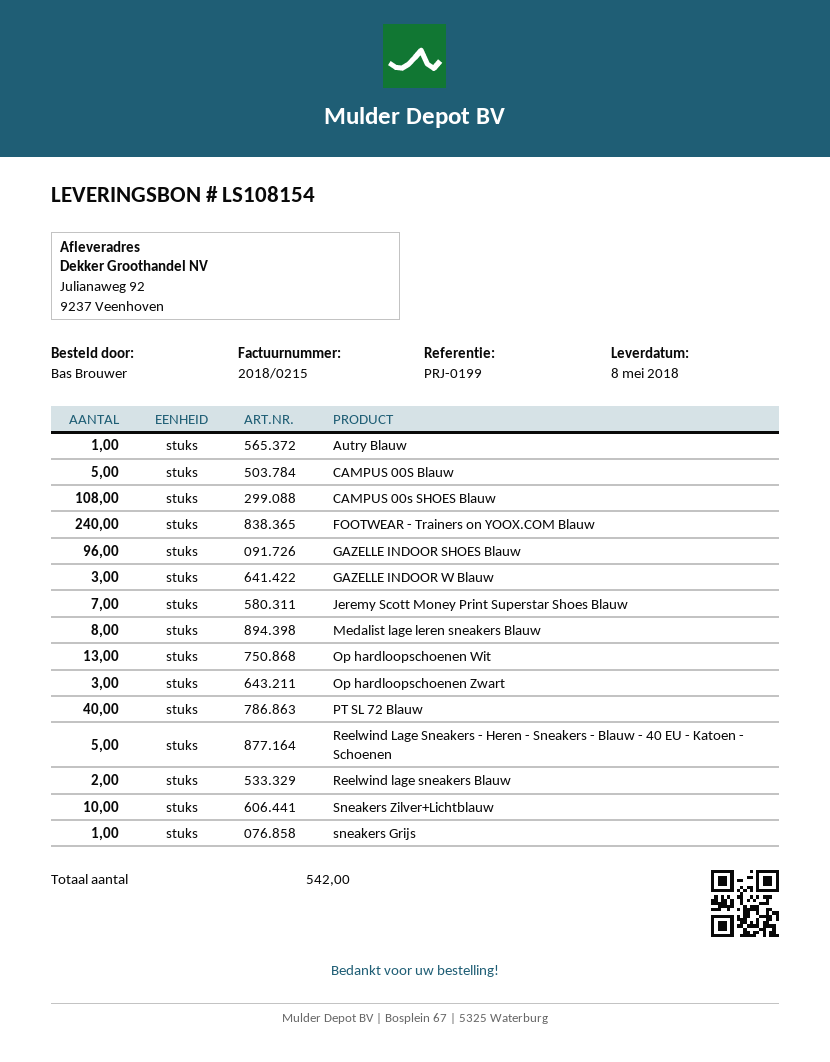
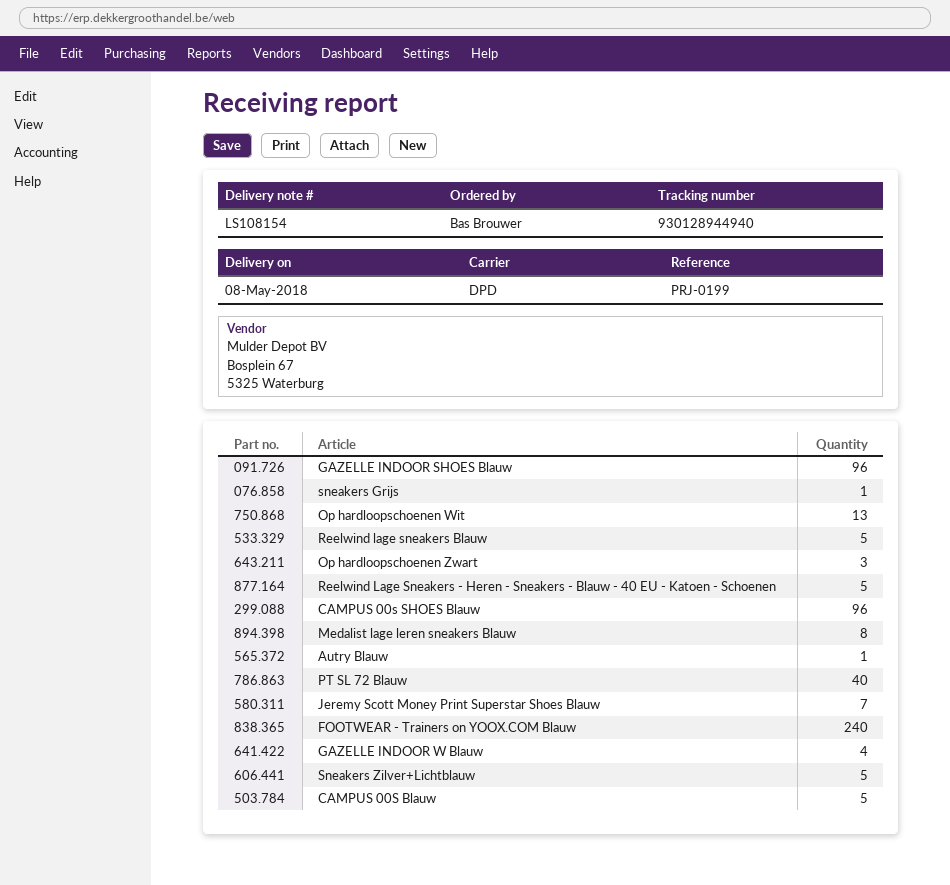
CAMPUS 00s SHOES Blauw: 108 -> 96
GAZELLE INDOOR W Blauw: 3 -> 4
Reelwind lage sneakers Blauw: 2 -> 5
Sneakers Zilver+Lichtblauw: 10 -> 5

